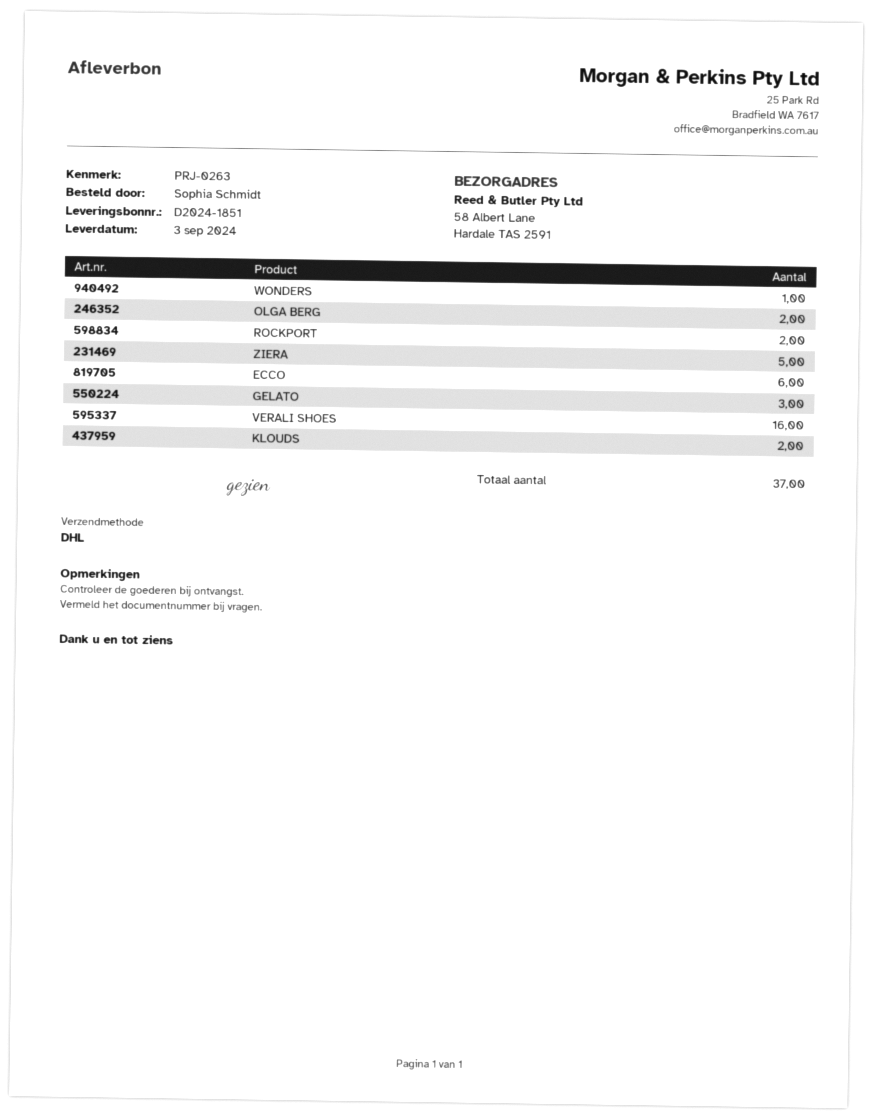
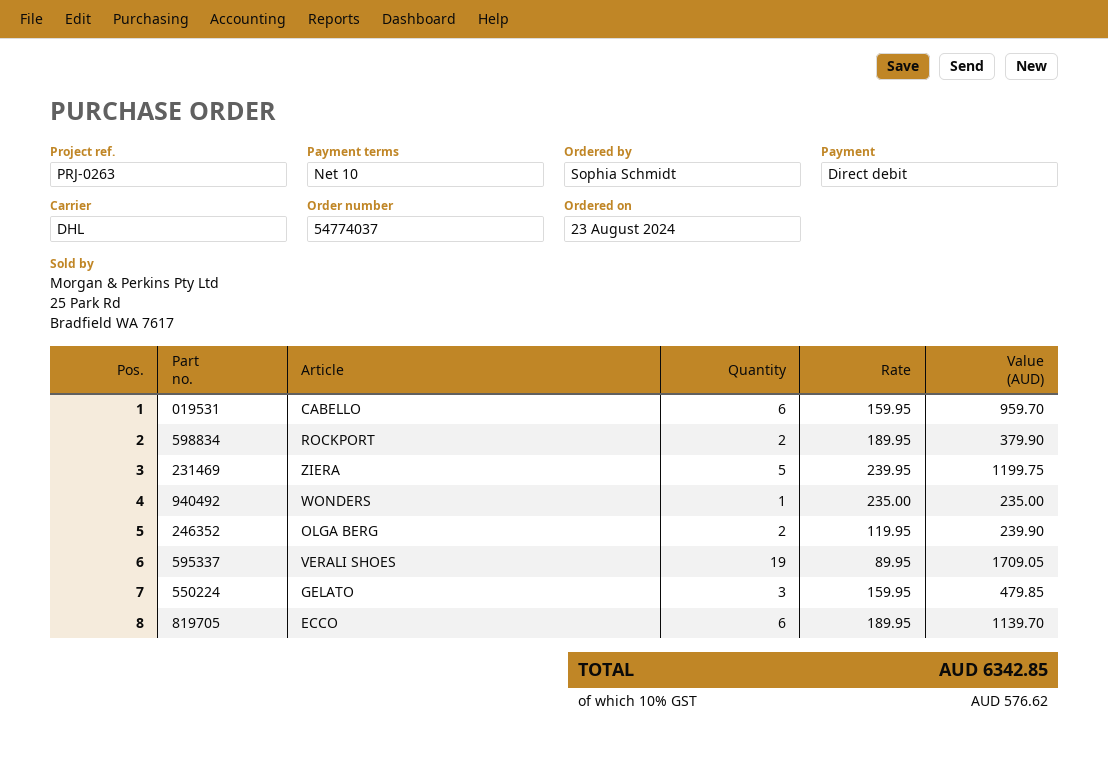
VERALI SHOES: 16 -> 19
KLOUDS: 2 -> none
CABELLO: none -> 6

